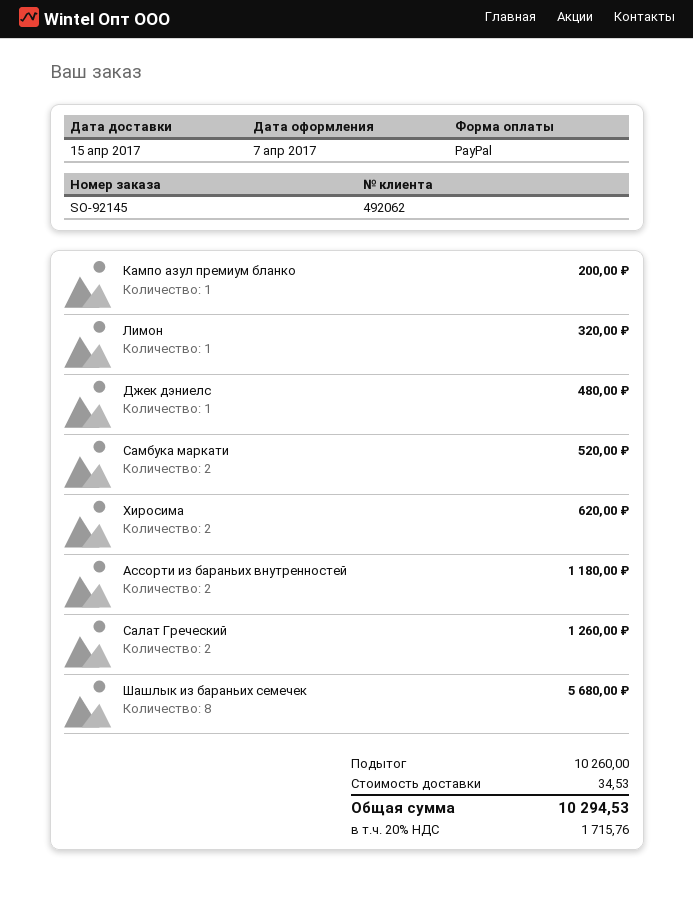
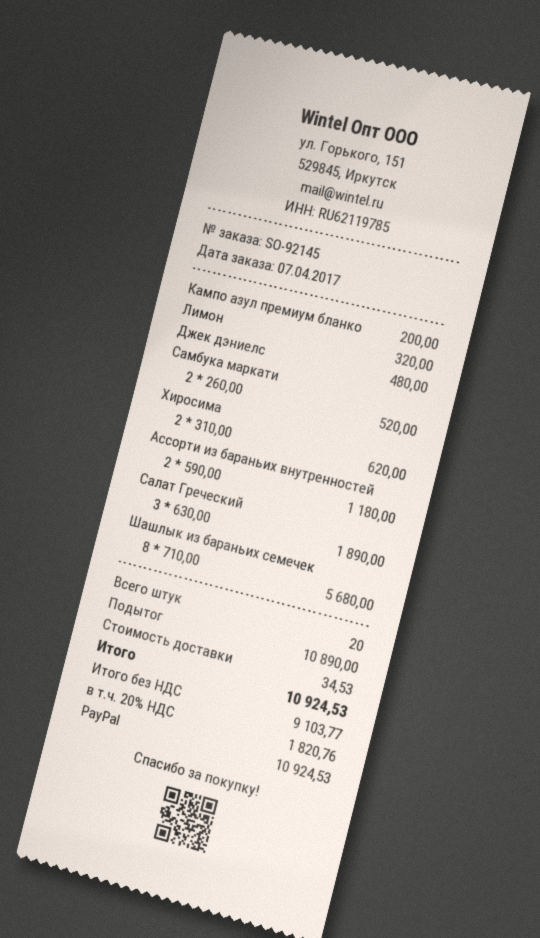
Салат Греческий: 2 for 1260.00 -> 3 for 1890.00
subtotal: 10260.00 -> 10890.00
tax: 20% = 1715.76 -> 20% = 1820.76
total: 10294.53 -> 10924.53

